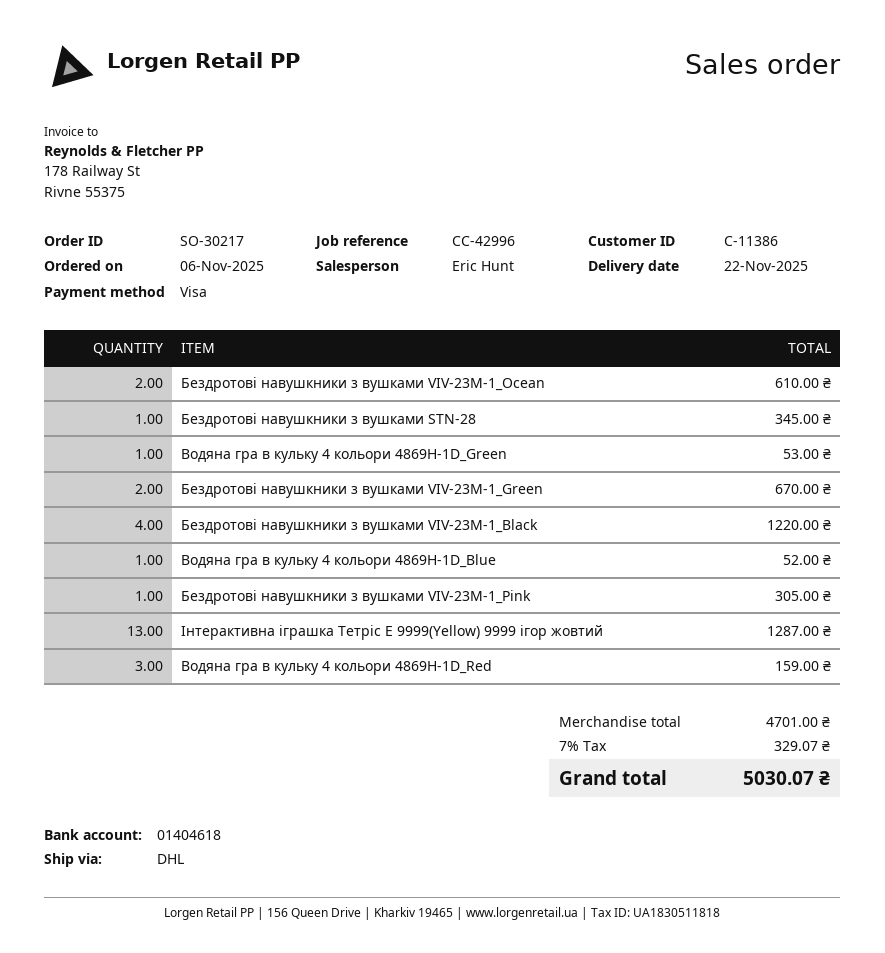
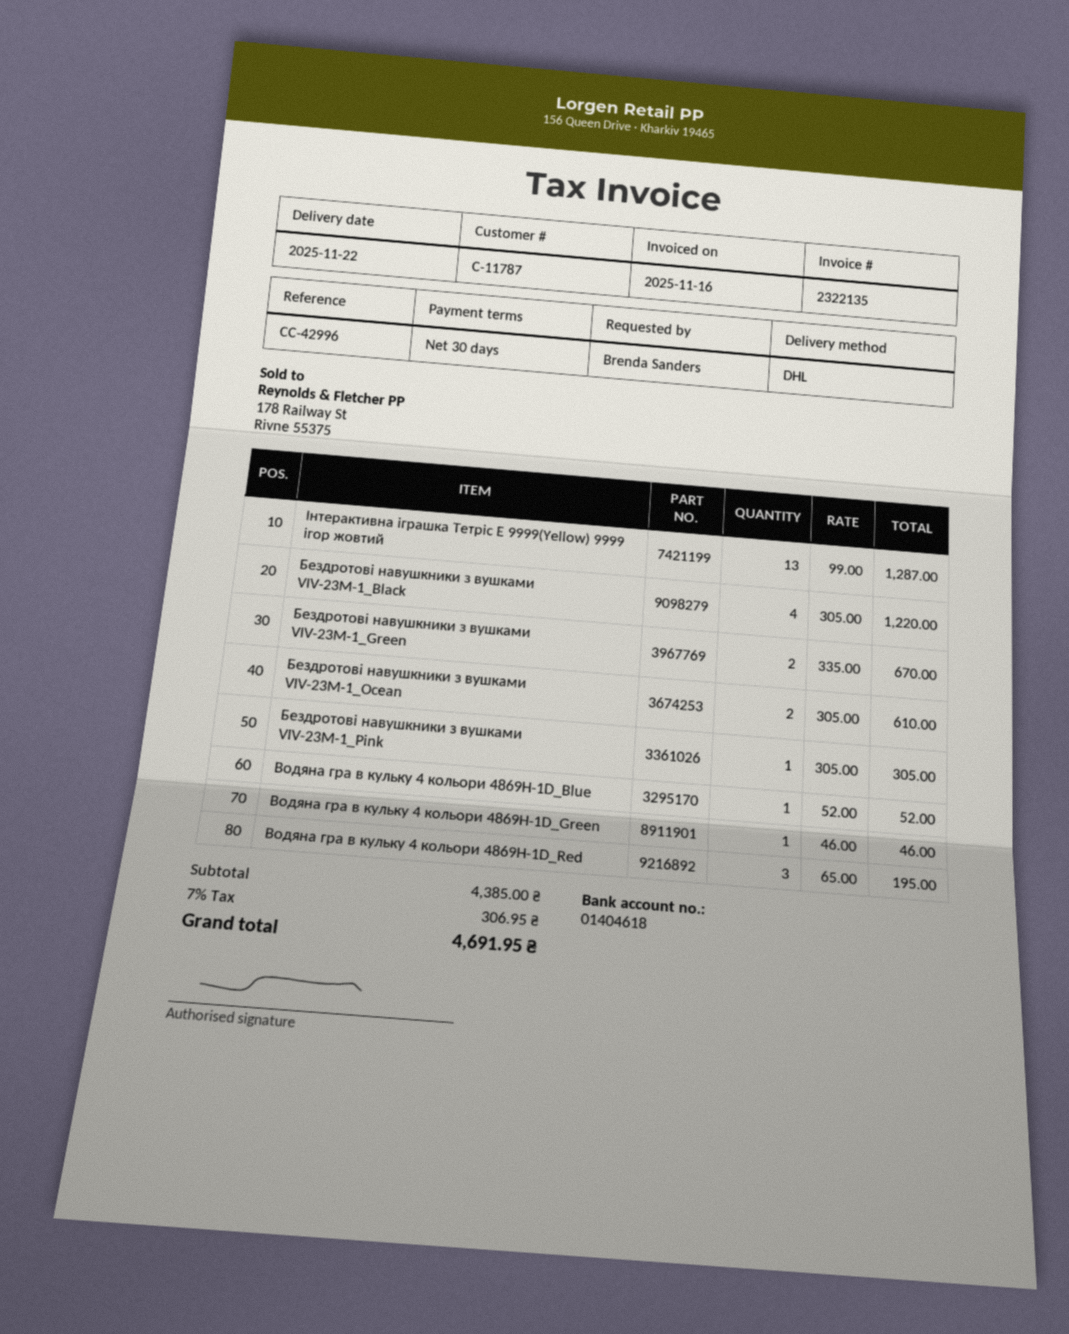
customer number: C-11386 -> C-11787
Бездротові навушкники з вушками STN-28: 1 for 345.00 -> none
Водяна гра в кульку 4 кольори 4869H-1D_Green: 1 for 53.00 -> 1 for 46.00
Водяна гра в кульку 4 кольори 4869H-1D_Red: 3 for 159.00 -> 3 for 195.00
subtotal: 4701.00 -> 4385.00
tax: 7% = 329.07 -> 7% = 306.95
total: 5030.07 -> 4691.95

